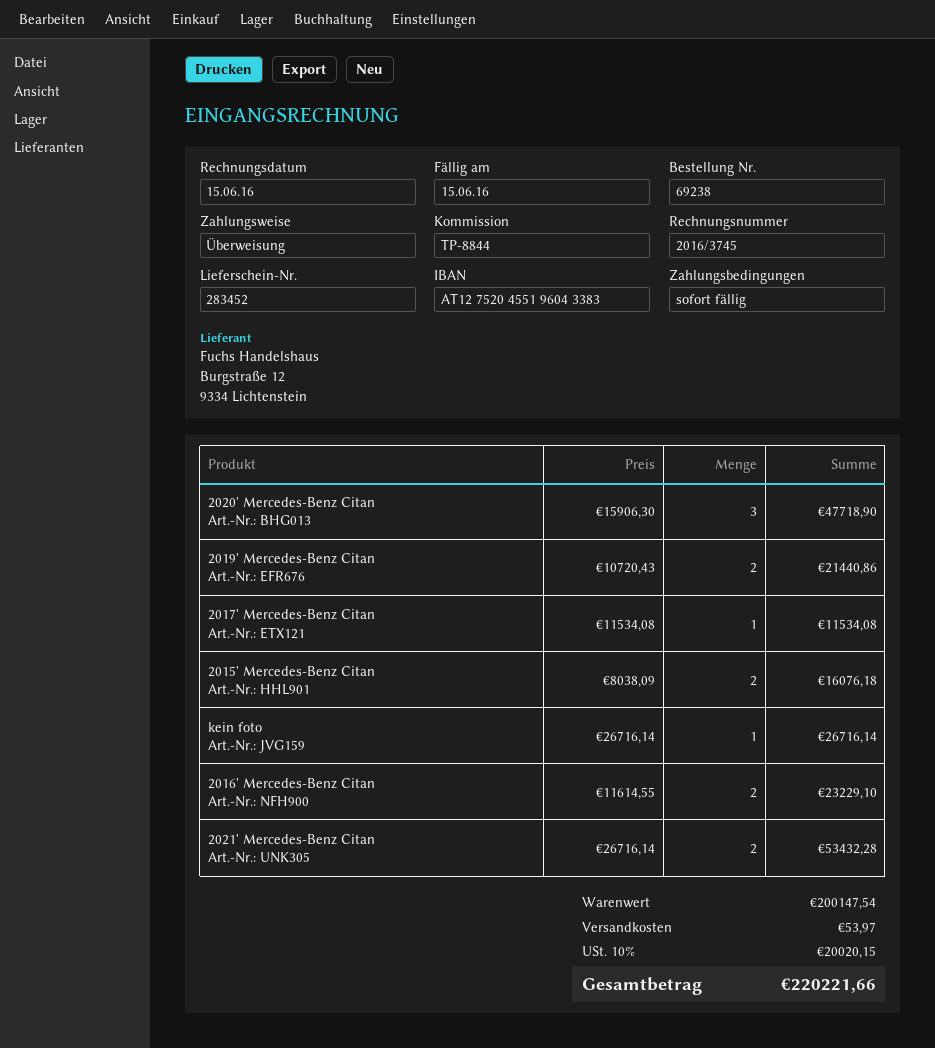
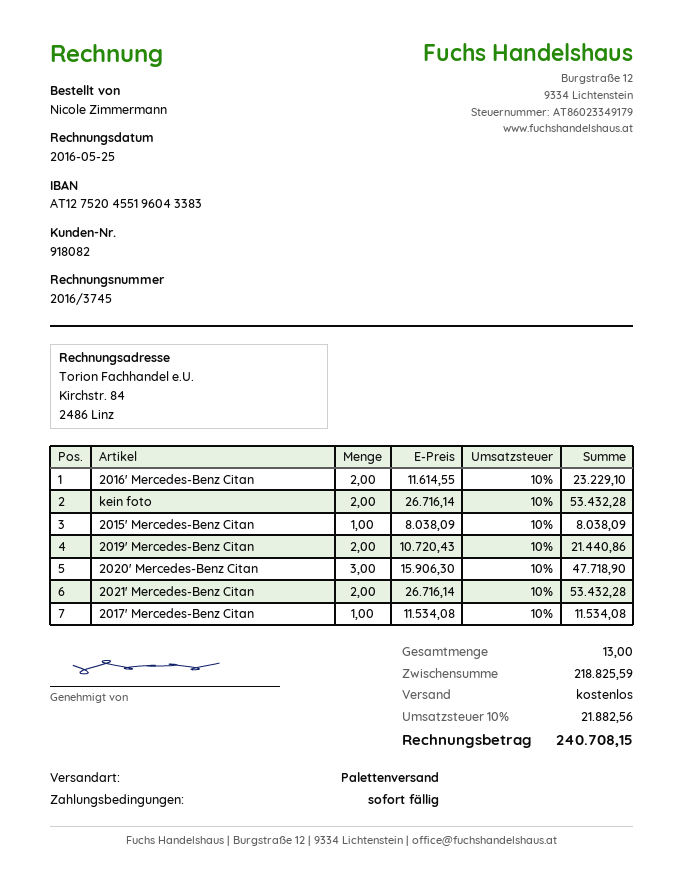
invoice date: 2016-06-15 -> 2016-05-25
2015' Mercedes-Benz Citan: 2 x 8038.09 = 16076.18 -> 1 x 8038.09 = 8038.09
kein foto: 1 x 26716.14 = 26716.14 -> 2 x 26716.14 = 53432.28
subtotal: 200147.54 -> 218825.59
shipping: 53.97 -> 0.00
tax: 10% = 20020.15 -> 10% = 21882.56
total: 220221.66 -> 240708.15

